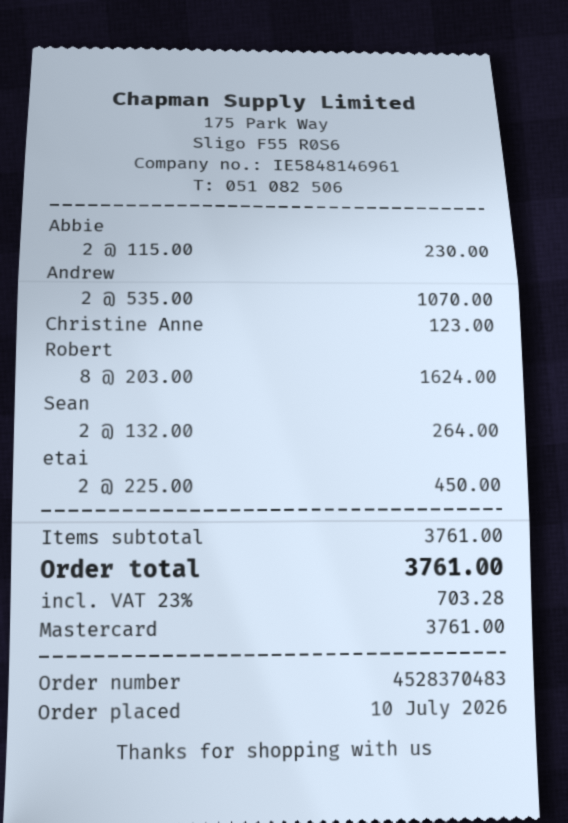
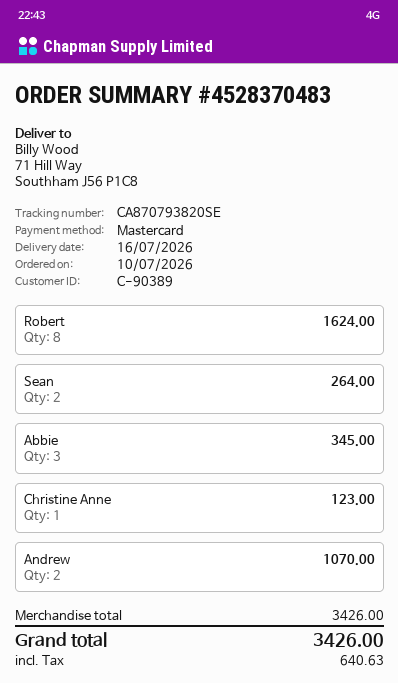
Abbie: 2 for 230.00 -> 3 for 345.00
etai: 2 for 450.00 -> none
subtotal: 3761.00 -> 3426.00
tax: 703.28 -> 640.63
total: 3761.00 -> 3426.00

